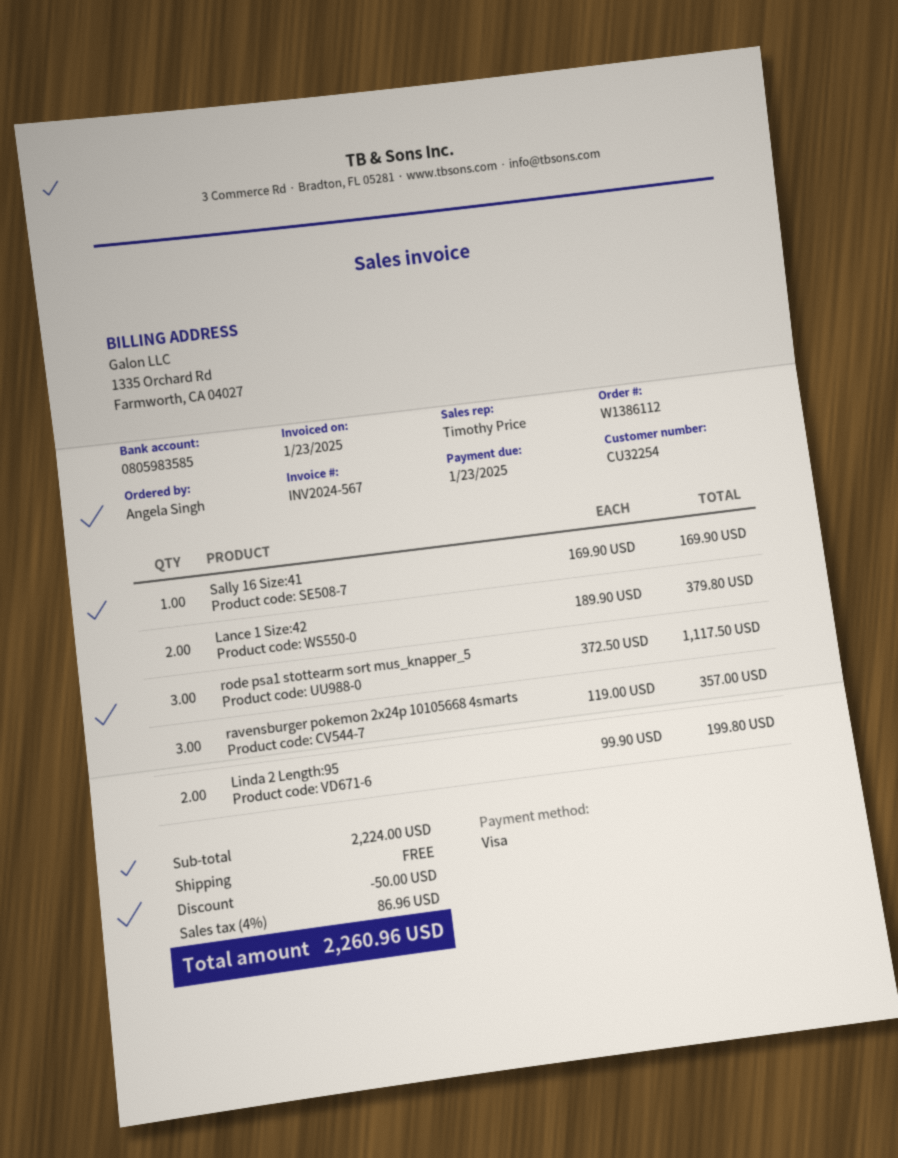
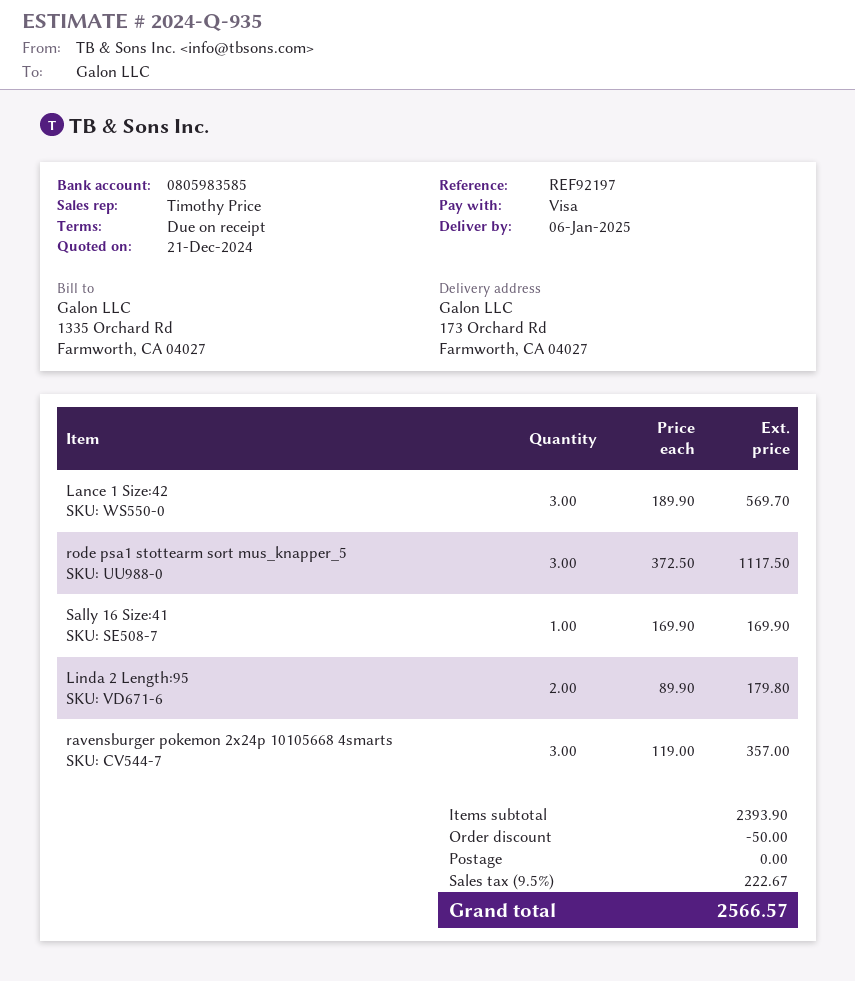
Lance 1 Size:42: 2 x 189.90 = 379.80 -> 3 x 189.90 = 569.70
Linda 2 Length:95: 2 x 99.90 = 199.80 -> 2 x 89.90 = 179.80
subtotal: 2224.00 -> 2393.90
tax: 4% = 86.96 -> 9.5% = 222.67
total: 2260.96 -> 2566.57

